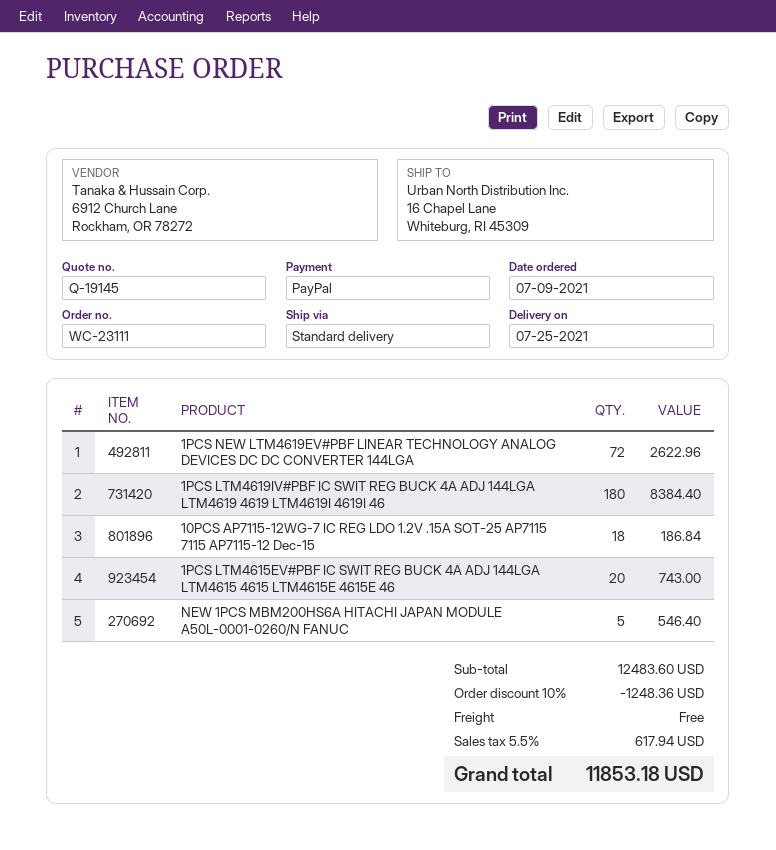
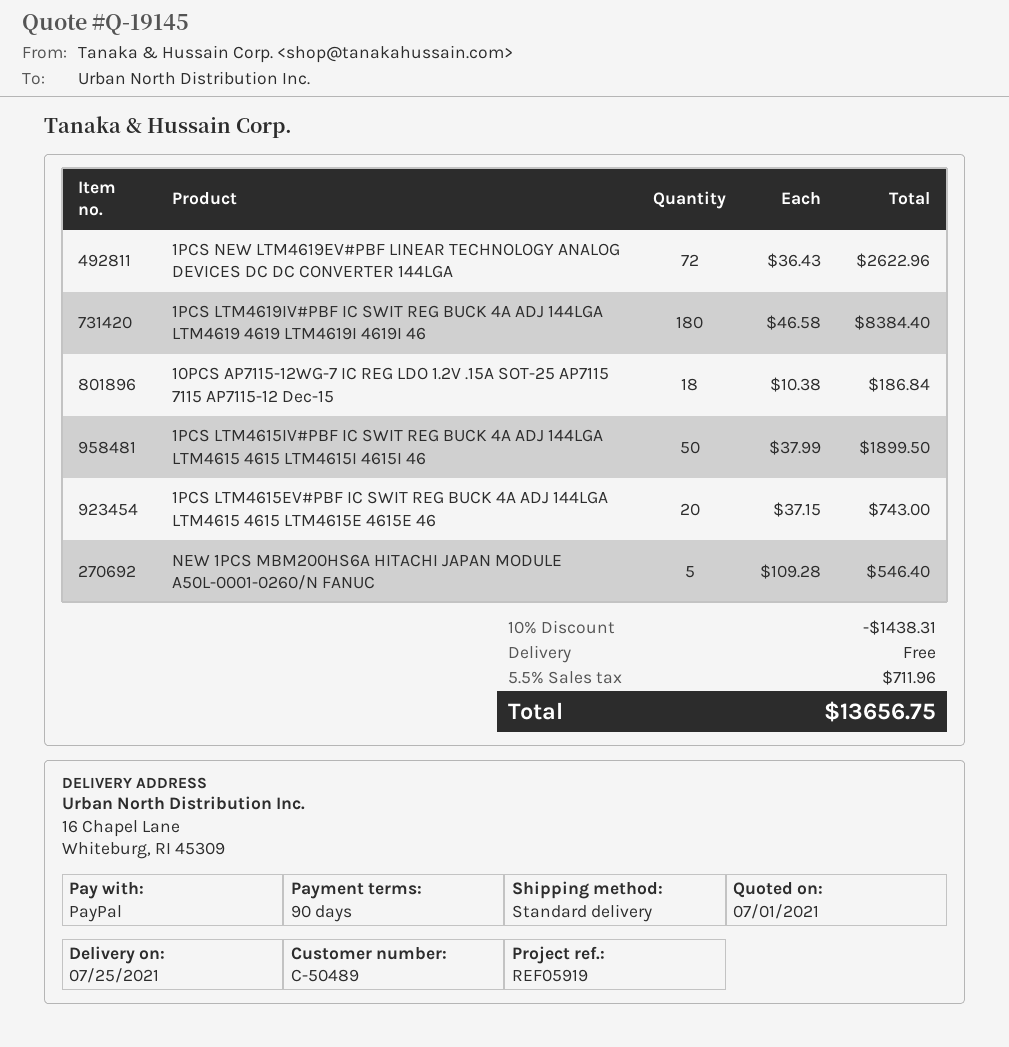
1PCS LTM4615IV#PBF IC SWIT REG BUCK 4A ADJ 144LGA LTM4615 4615 LTM4615I 4615I 46: none -> 50 for 1899.50
discount: 10% = 1248.36 -> 10% = 1438.31
tax: 5.5% = 617.94 -> 5.5% = 711.96
total: 11853.18 -> 13656.75

